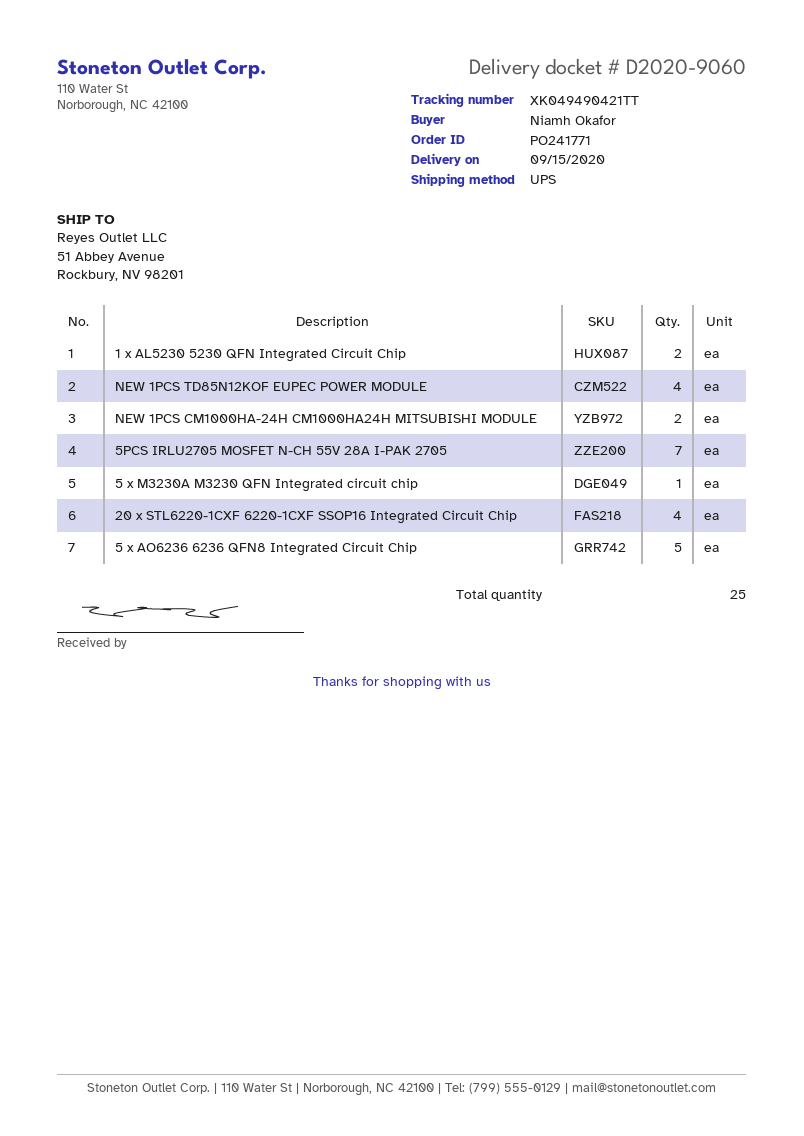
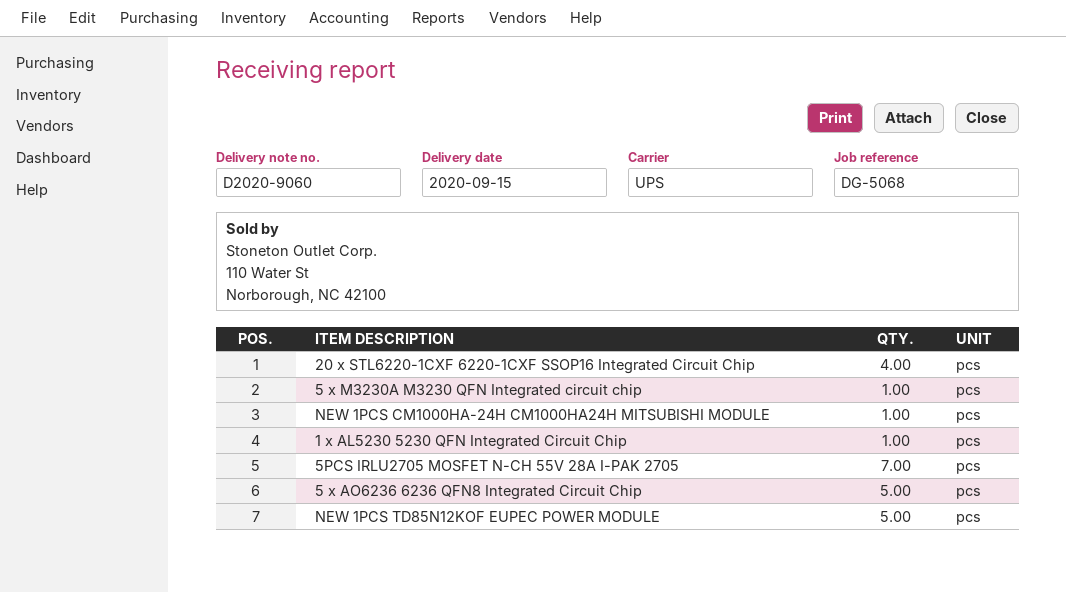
1 x AL5230 5230 QFN Integrated Circuit Chip: 2 -> 1
NEW 1PCS TD85N12KOF EUPEC POWER MODULE: 4 -> 5
NEW 1PCS CM1000HA-24H CM1000HA24H MITSUBISHI MODULE: 2 -> 1

